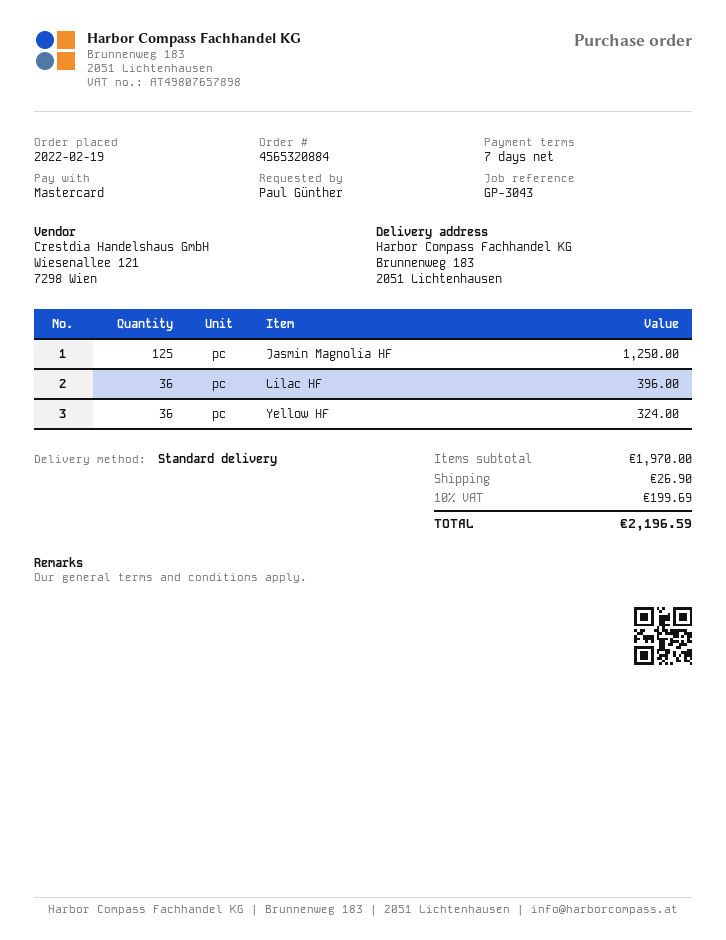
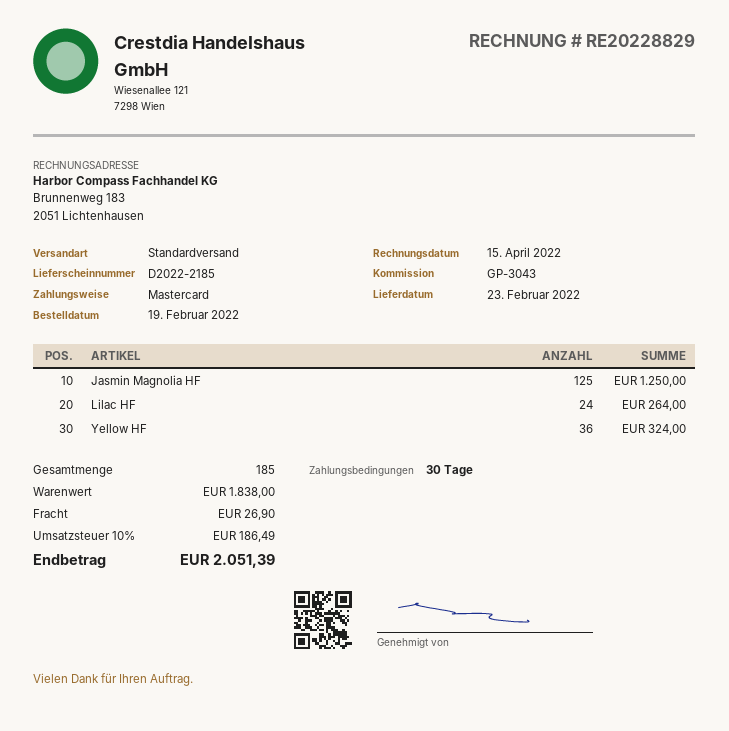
payment terms: 7 days -> 30 days
Lilac HF: 36 for 396.00 -> 24 for 264.00
subtotal: 1970.00 -> 1838.00
tax: 10% = 199.69 -> 10% = 186.49
total: 2196.59 -> 2051.39

